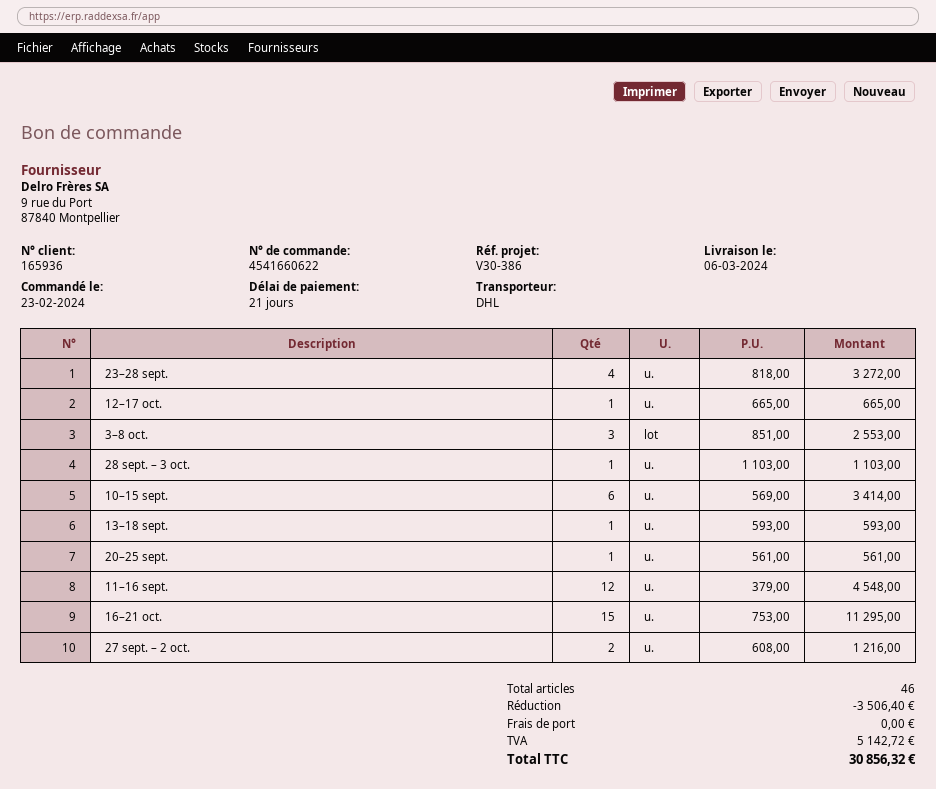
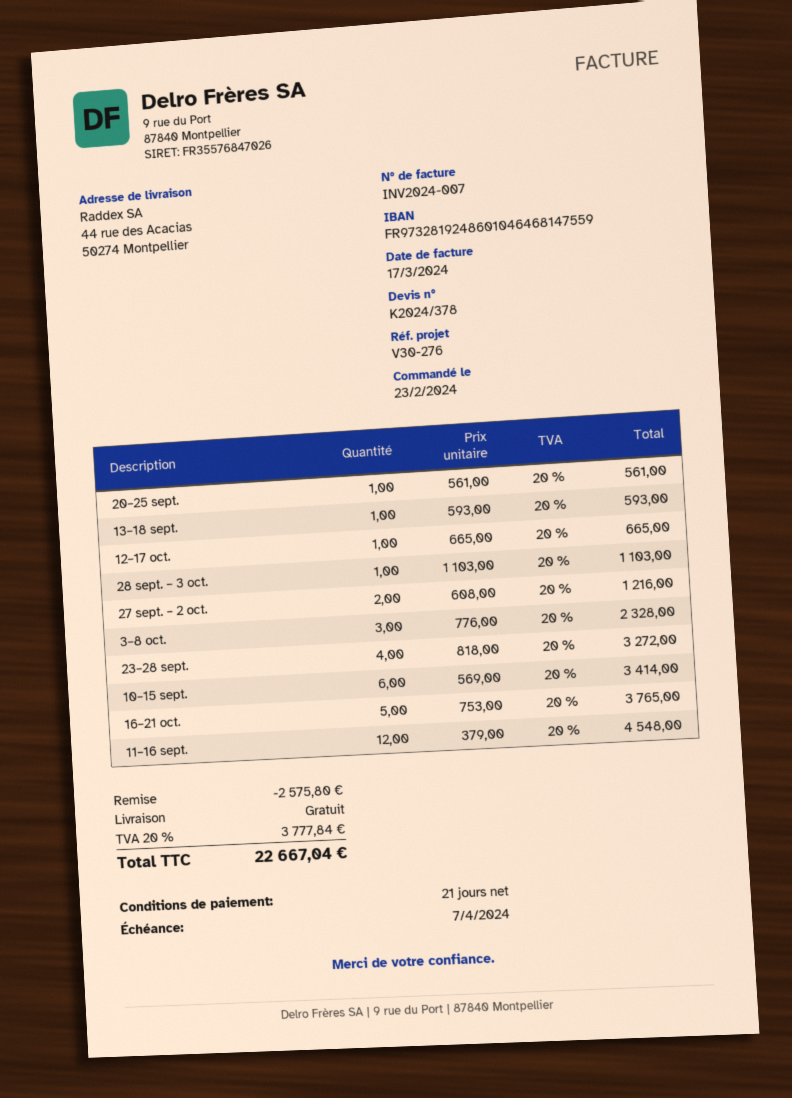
reference: V30-386 -> V30-276
3–8 oct.: 3 x 851.00 = 2553.00 -> 3 x 776.00 = 2328.00
16–21 oct.: 15 x 753.00 = 11295.00 -> 5 x 753.00 = 3765.00
discount: 3506.40 -> 2575.80
tax: 5142.72 -> 3777.84
total: 30856.32 -> 22667.04

